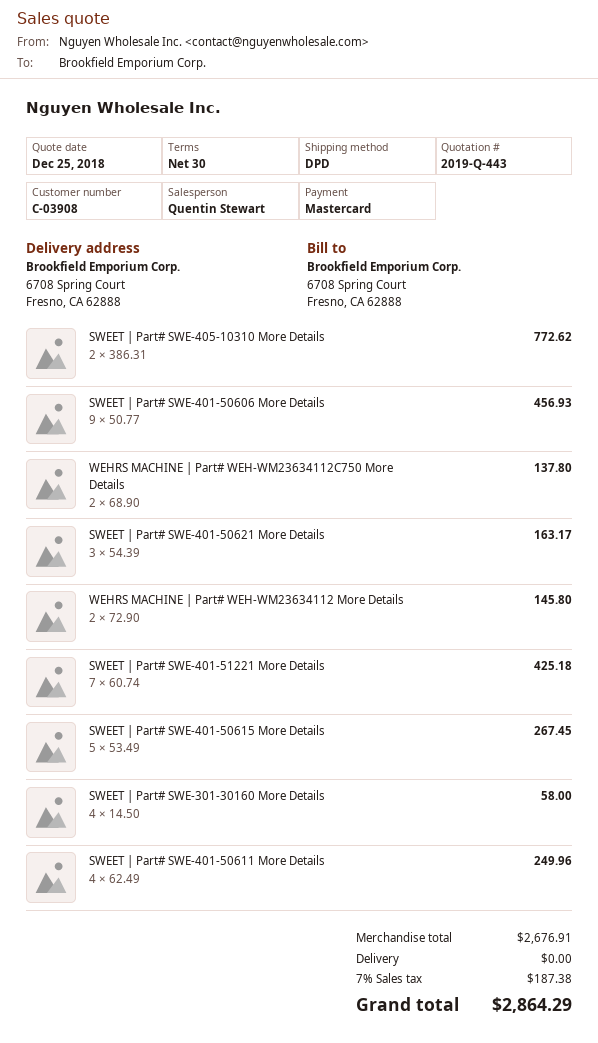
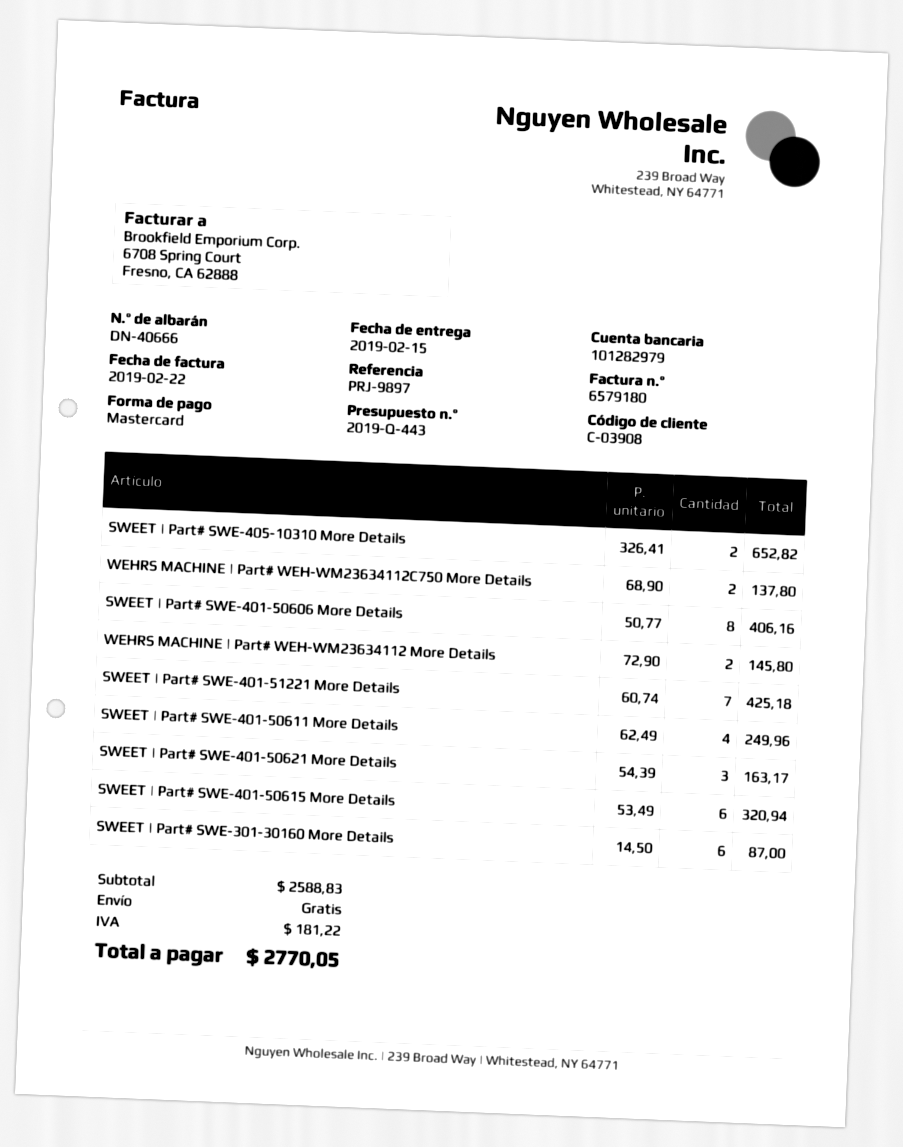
SWEET | Part# SWE-405-10310 More Details: 2 x 386.31 = 772.62 -> 2 x 326.41 = 652.82
SWEET | Part# SWE-401-50606 More Details: 9 x 50.77 = 456.93 -> 8 x 50.77 = 406.16
SWEET | Part# SWE-401-50615 More Details: 5 x 53.49 = 267.45 -> 6 x 53.49 = 320.94
SWEET | Part# SWE-301-30160 More Details: 4 x 14.50 = 58.00 -> 6 x 14.50 = 87.00
subtotal: 2676.91 -> 2588.83
tax: 187.38 -> 181.22
total: 2864.29 -> 2770.05

